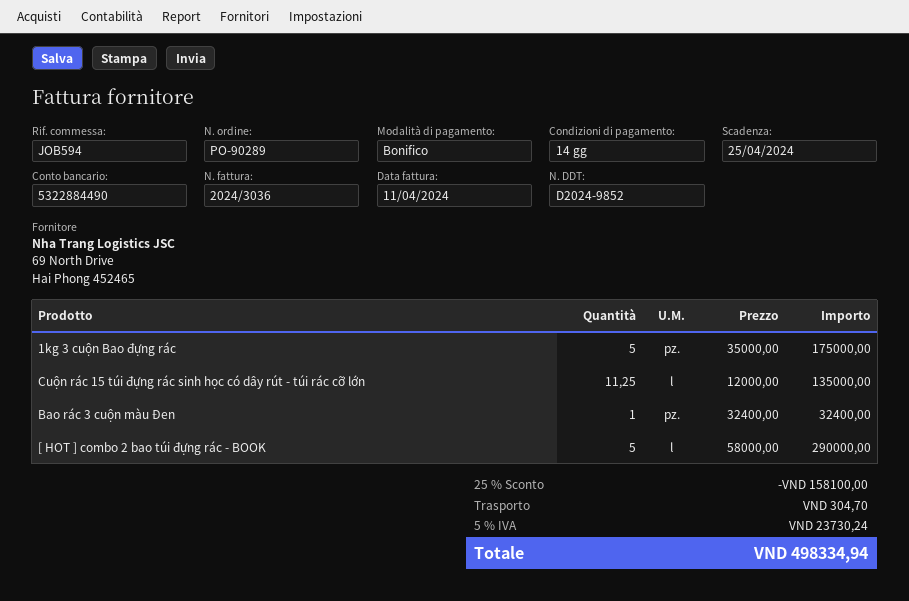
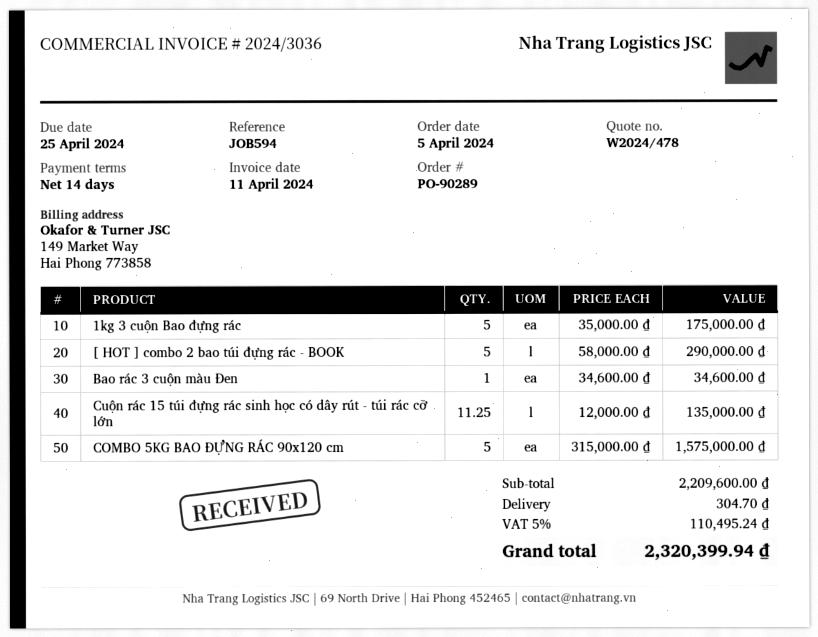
Bao rác 3 cuộn màu Đen: 1 x 32400.00 = 32400.00 -> 1 x 34600.00 = 34600.00
COMBO 5KG BAO ĐỰNG RÁC 90x120 cm: none -> 5 x 315000.00 = 1575000.00
discount: 25% = 158100.00 -> none
tax: 5% = 23730.24 -> 5% = 110495.24
total: 498334.94 -> 2320399.94

